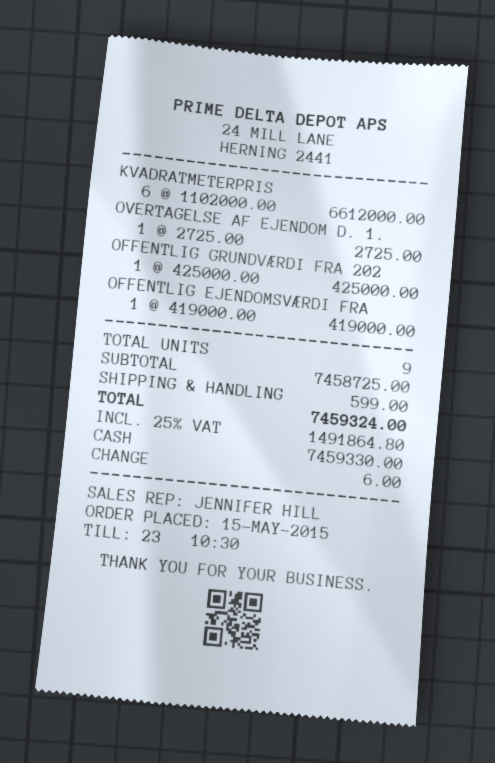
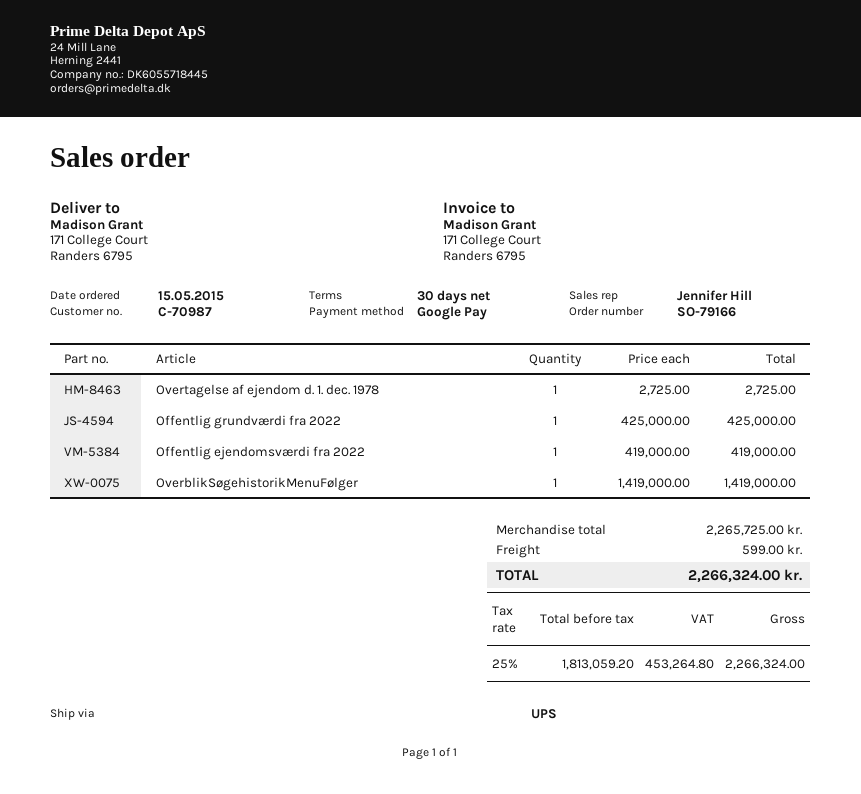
payment method: cash -> Google Pay
KVADRATMETERPRIS: 6 x 1102000.00 = 6612000.00 -> none
OverblikSøgehistorikMenuFølger: none -> 1 x 1419000.00 = 1419000.00
subtotal: 7458725.00 -> 2265725.00
tax: 25% = 1491864.80 -> 25% = 453264.80
total: 7459324.00 -> 2266324.00

